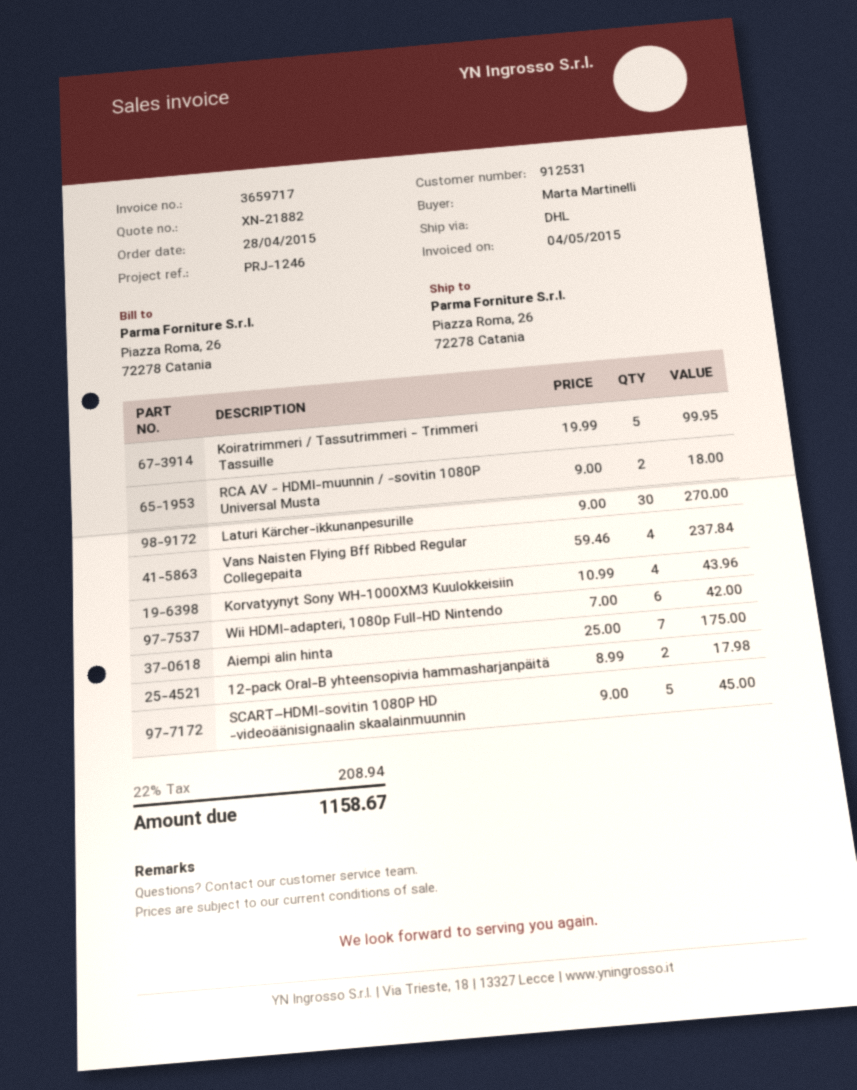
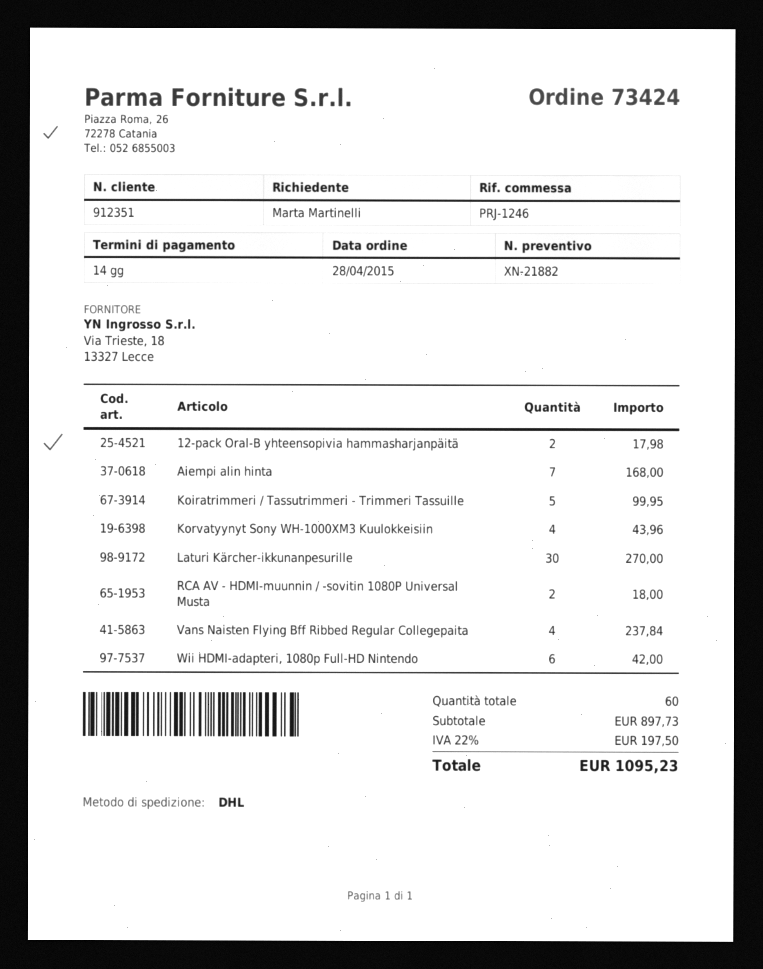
customer number: 912531 -> 912351
Aiempi alin hinta: 7 for 175.00 -> 7 for 168.00
SCART–HDMI-sovitin 1080P HD -videoäänisignaalin skaalainmuunnin: 5 for 45.00 -> none
tax: 22% = 208.94 -> 22% = 197.50
total: 1158.67 -> 1095.23

